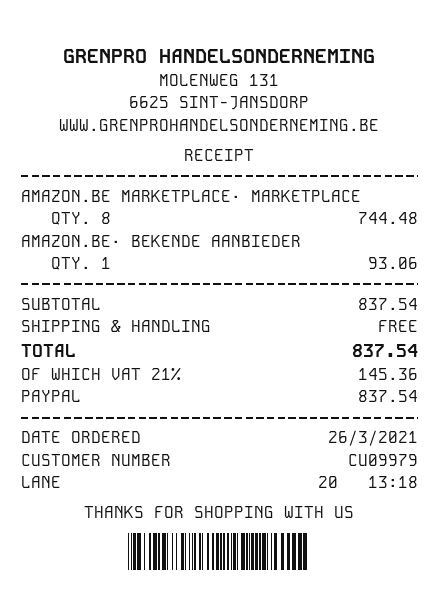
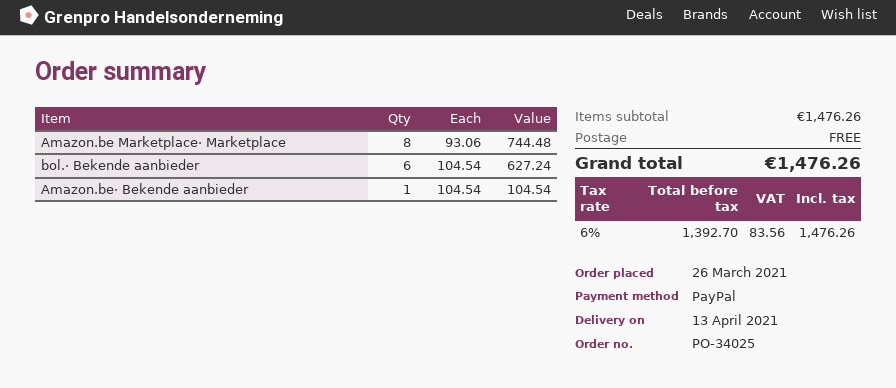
AMAZON.BE· BEKENDE AANBIEDER: 1 for 93.06 -> 1 for 104.54
bol.· Bekende aanbieder: none -> 6 for 627.24
subtotal: 837.54 -> 1476.26
tax: 21% = 145.36 -> 6% = 83.56
total: 837.54 -> 1476.26

